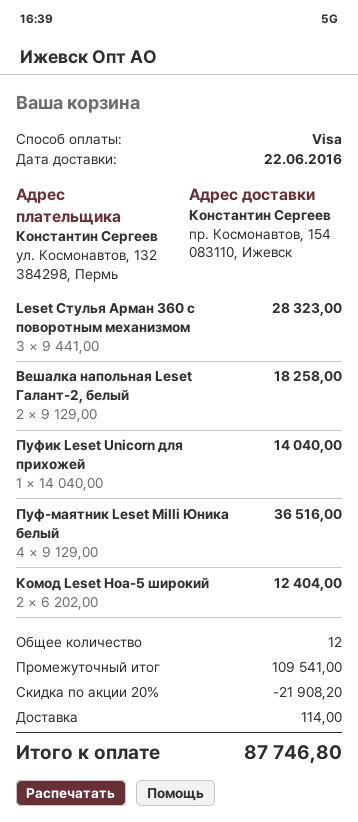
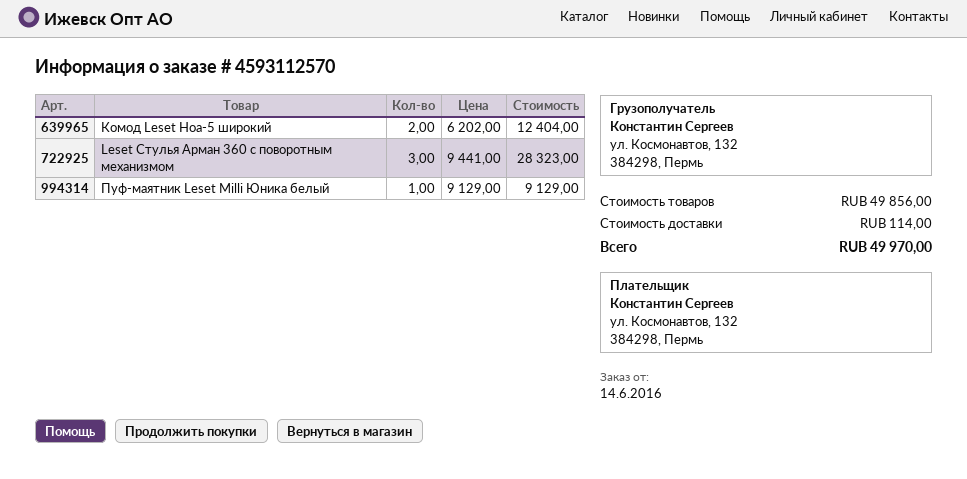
ship to: пр. Космонавтов, 154, 083110, Ижевск -> ул. Космонавтов, 132, 384298, Пермь
Вешалка напольная Leset Галант-2, белый: 2 x 9129.00 = 18258.00 -> none
Пуфик Leset Unicorn для прихожей: 1 x 14040.00 = 14040.00 -> none
Пуф-маятник Leset Milli Юника белый: 4 x 9129.00 = 36516.00 -> 1 x 9129.00 = 9129.00
subtotal: 109541.00 -> 49856.00
discount: 20% = 21908.20 -> none
total: 87746.80 -> 49970.00

